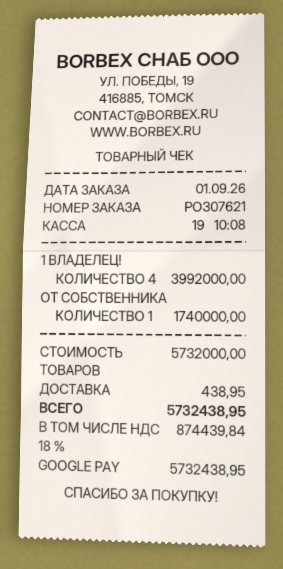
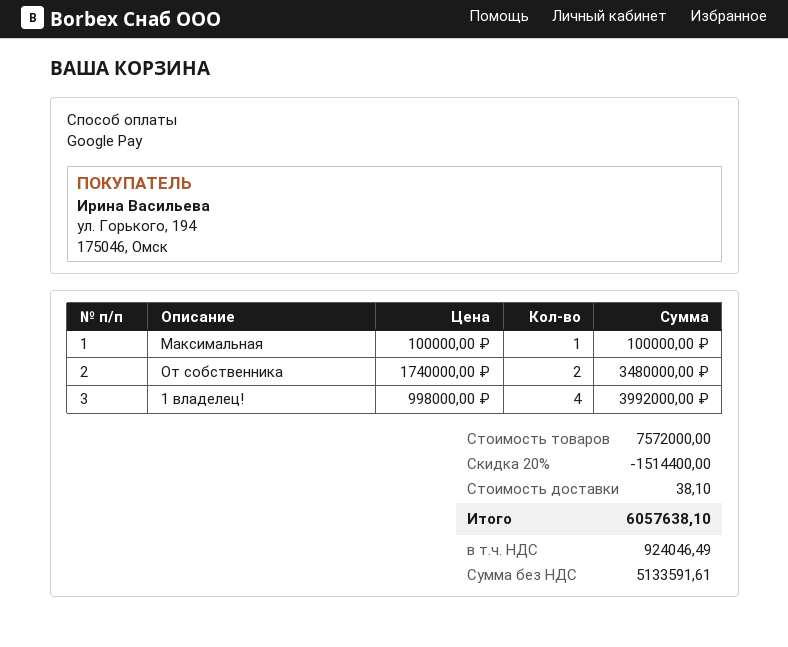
ОТ СОБСТВЕННИКА: 1 for 1740000.00 -> 2 for 3480000.00
Максимальная: none -> 1 for 100000.00
subtotal: 5732000.00 -> 7572000.00
discount: none -> 20% = 1514400.00
shipping: 438.95 -> 38.10
tax: 874439.84 -> 924046.49
total: 5732438.95 -> 6057638.10

